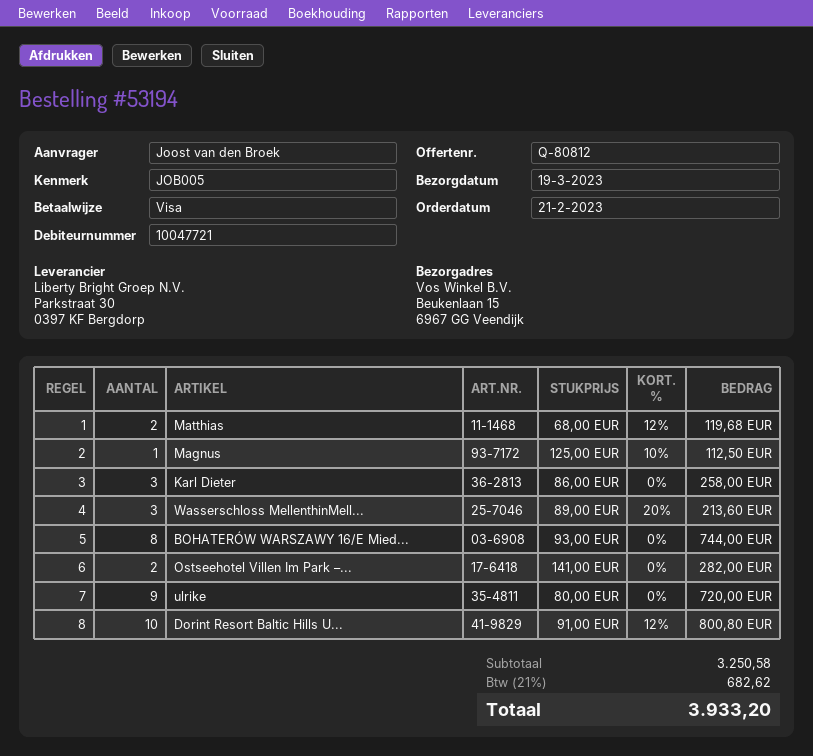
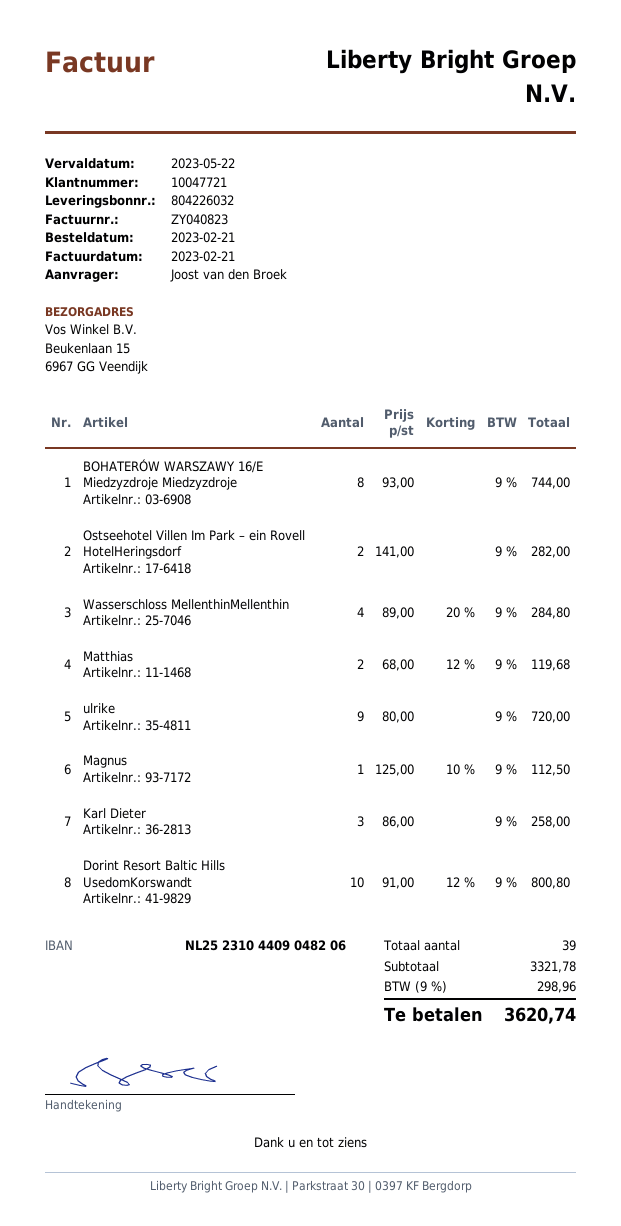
Wasserschloss MellenthinMell...: 3 x 89.00 - 20% = 213.60 -> 4 x 89.00 - 20% = 284.80
subtotal: 3250.58 -> 3321.78
tax: 21% = 682.62 -> 9% = 298.96
total: 3933.20 -> 3620.74

